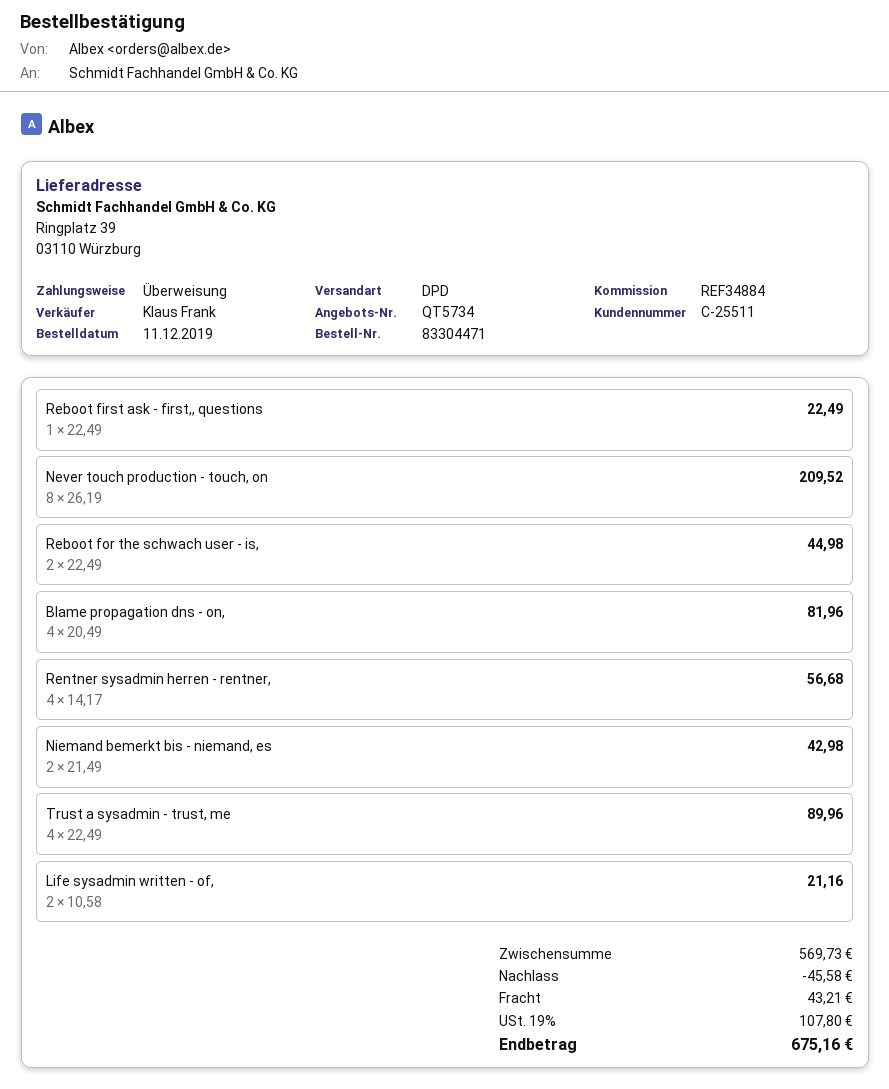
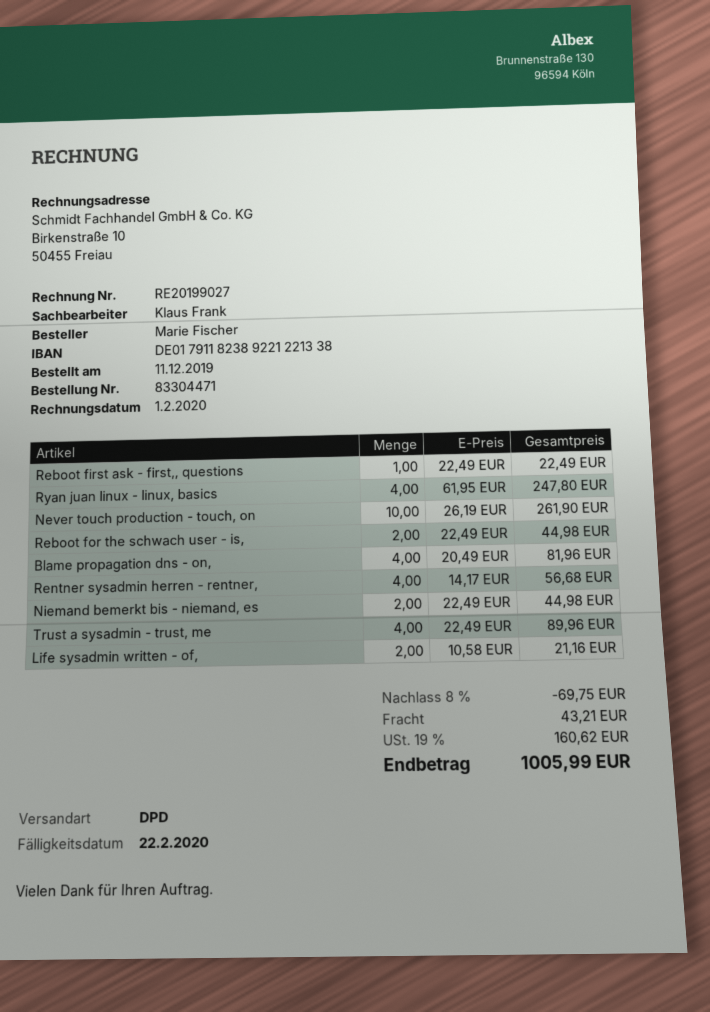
Never touch production - touch, on: 8 x 26.19 = 209.52 -> 10 x 26.19 = 261.90
Niemand bemerkt bis - niemand, es: 2 x 21.49 = 42.98 -> 2 x 22.49 = 44.98
Ryan juan linux - linux, basics: none -> 4 x 61.95 = 247.80
discount: 45.58 -> 69.75
tax: 19% = 107.80 -> 19% = 160.62
total: 675.16 -> 1005.99

